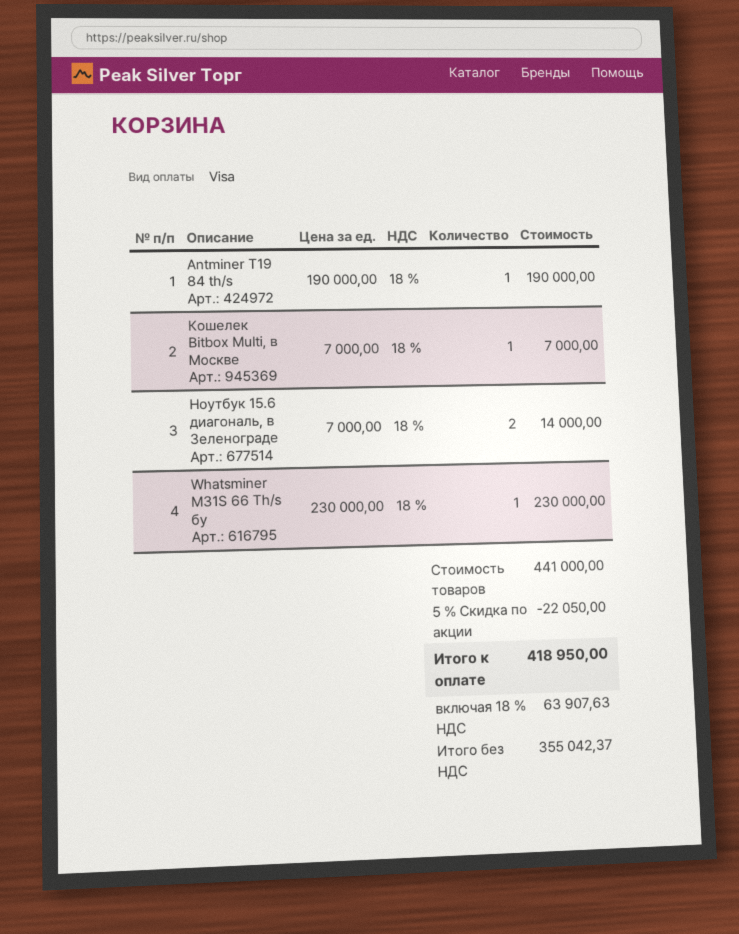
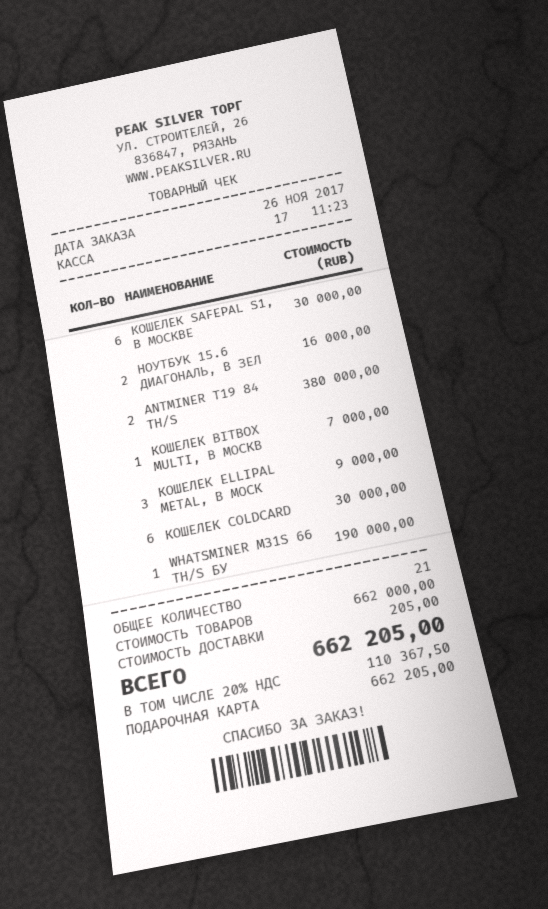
payment method: Visa -> gift card
Antminer T19 84 th/s: 1 for 190000.00 -> 2 for 380000.00
Ноутбук 15.6 диагональ, в Зеленограде: 2 for 14000.00 -> 2 for 16000.00
Whatsminer M31S 66 Th/s бу: 1 for 230000.00 -> 1 for 190000.00
КОШЕЛЕК SAFEPAL S1, В МОСКВЕ: none -> 6 for 30000.00
КОШЕЛЕК ELLIPAL METAL, В МОСК: none -> 3 for 9000.00
КОШЕЛЕК COLDCARD: none -> 6 for 30000.00
subtotal: 441000.00 -> 662000.00
discount: 5% = 22050.00 -> none
shipping: none -> 205.00
tax: 18% = 63907.63 -> 20% = 110367.50
total: 418950.00 -> 662205.00

